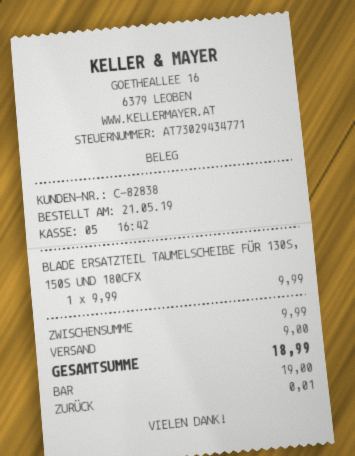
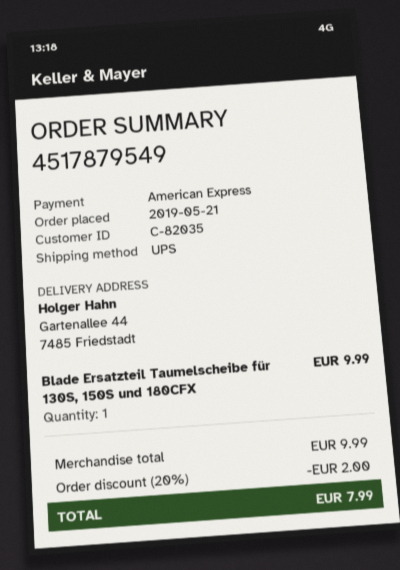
customer number: C-82838 -> C-82035
payment method: cash -> American Express
discount: none -> 20% = 2.00
shipping: 9.00 -> none
total: 18.99 -> 7.99

